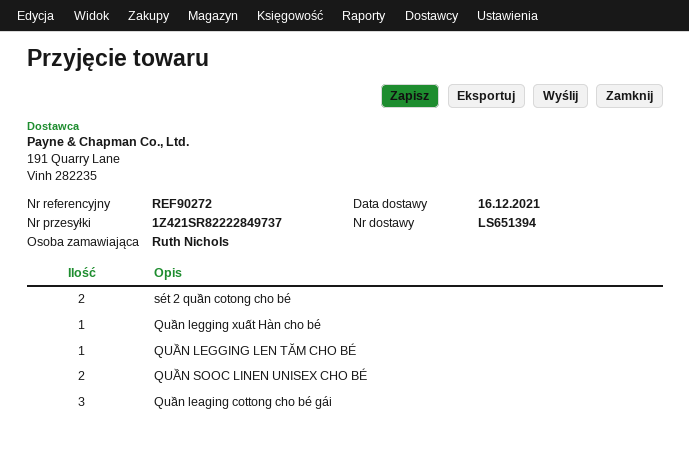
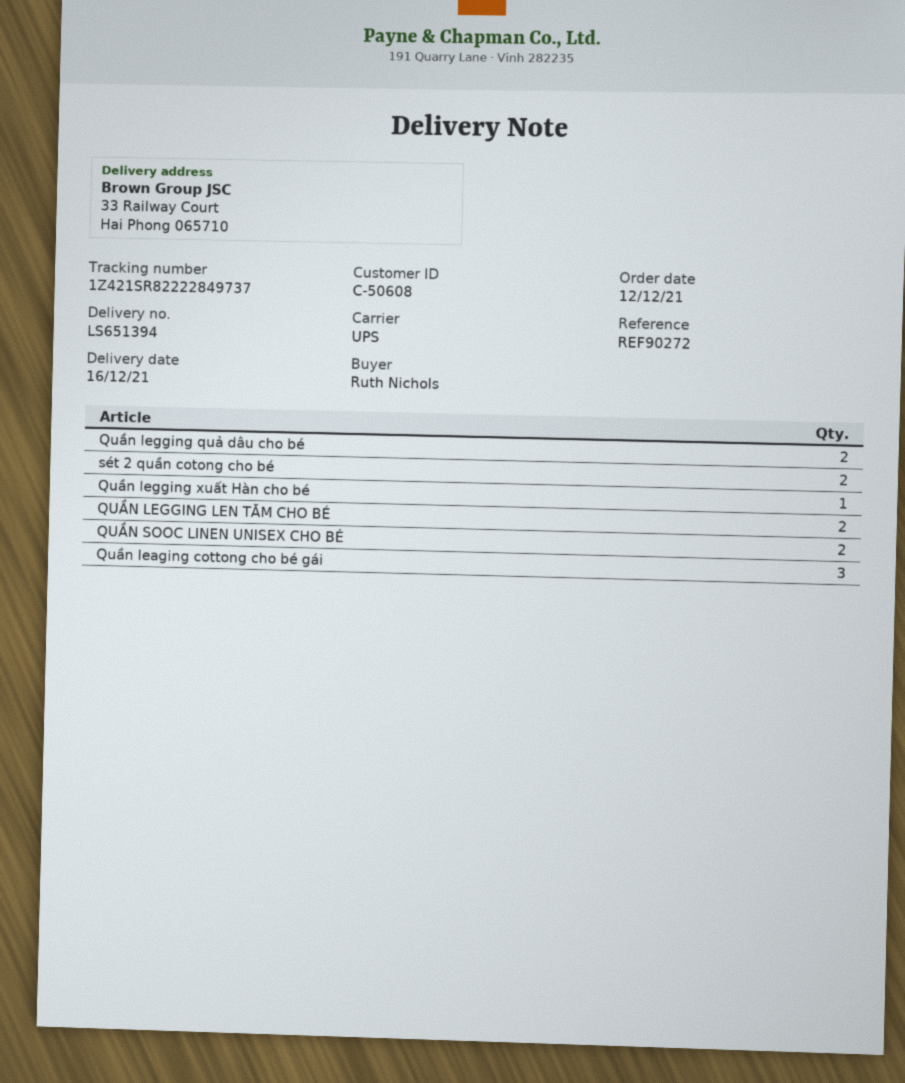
QUẦN LEGGING LEN TĂM CHO BÉ: 1 -> 2
Quần legging quả dâu cho bé: none -> 2

